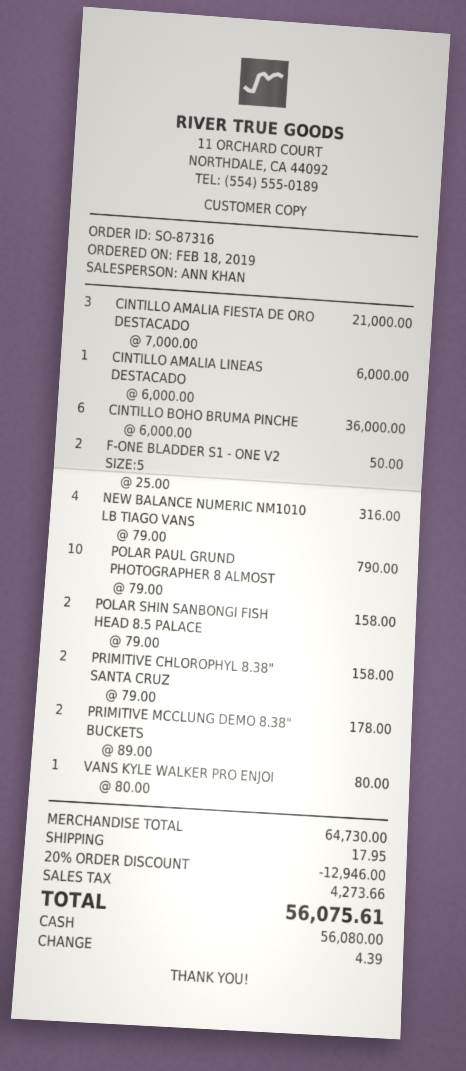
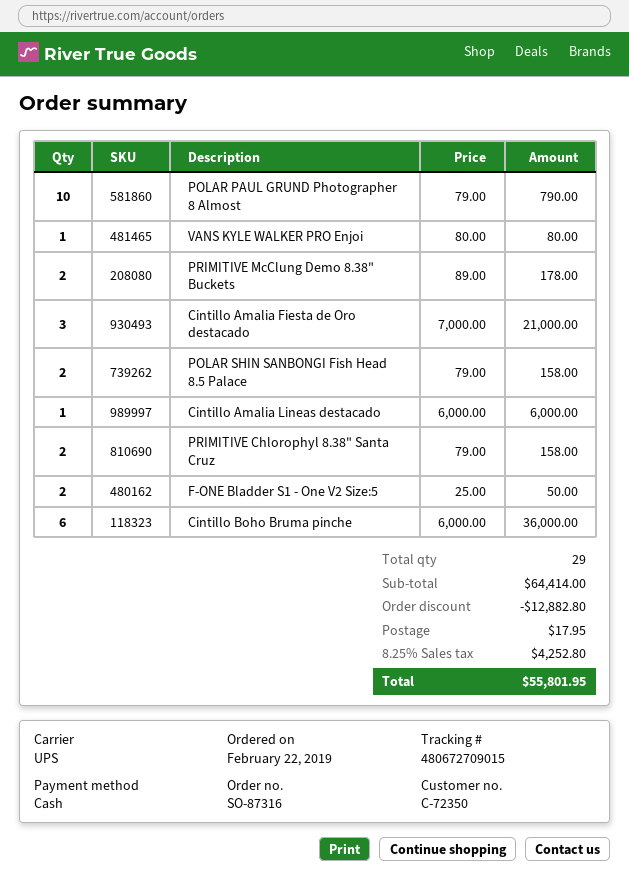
order date: 2019-02-18 -> 2019-02-22
NEW BALANCE NUMERIC NM1010 LB TIAGO VANS: 4 x 79.00 = 316.00 -> none
subtotal: 64730.00 -> 64414.00
discount: 12946.00 -> 12882.80
tax: 4273.66 -> 4252.80
total: 56075.61 -> 55801.95

